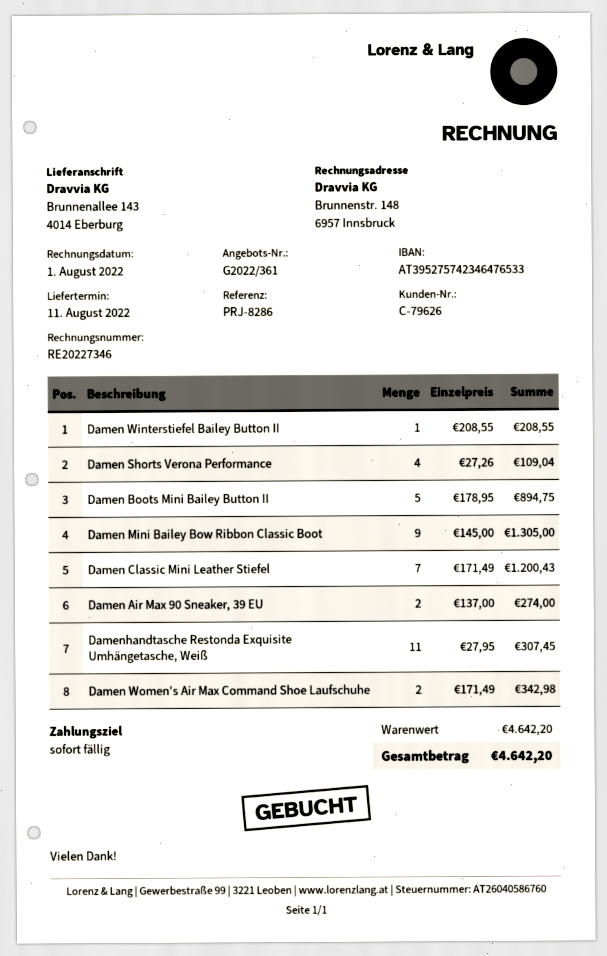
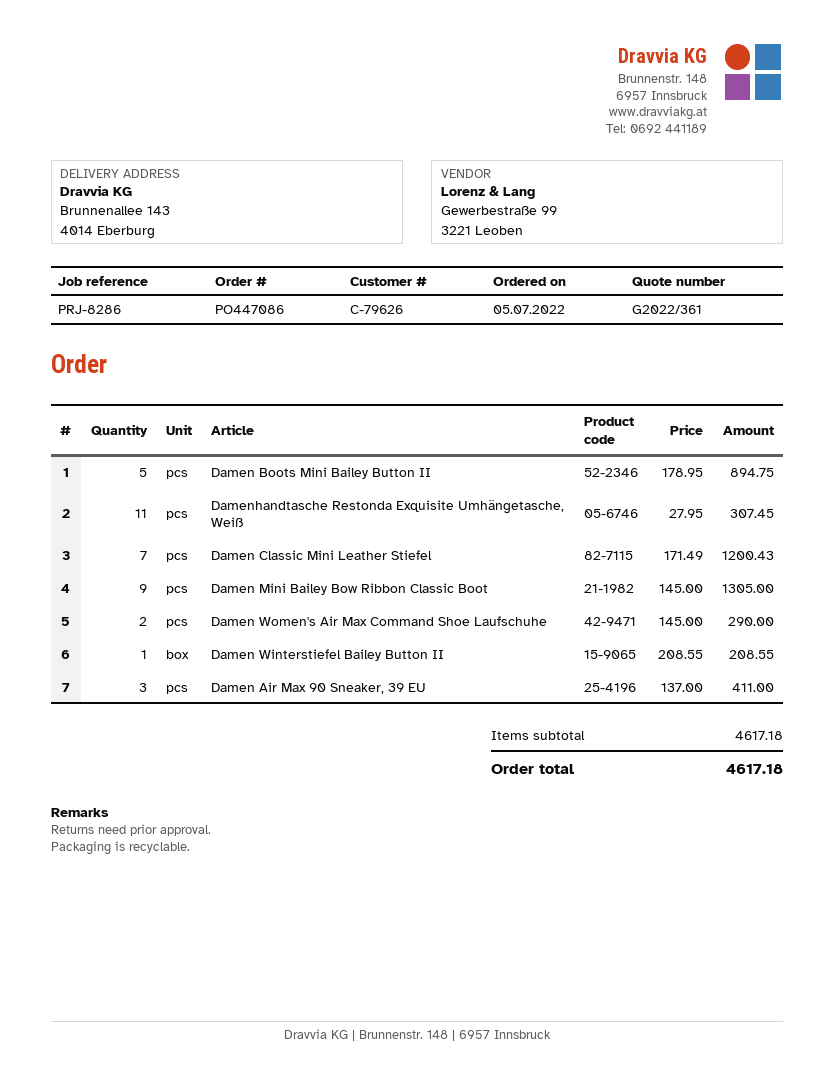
Damen Shorts Verona Performance: 4 x 27.26 = 109.04 -> none
Damen Air Max 90 Sneaker, 39 EU: 2 x 137.00 = 274.00 -> 3 x 137.00 = 411.00
Damen Women's Air Max Command Shoe Laufschuhe: 2 x 171.49 = 342.98 -> 2 x 145.00 = 290.00
subtotal: 4642.20 -> 4617.18
total: 4642.20 -> 4617.18

